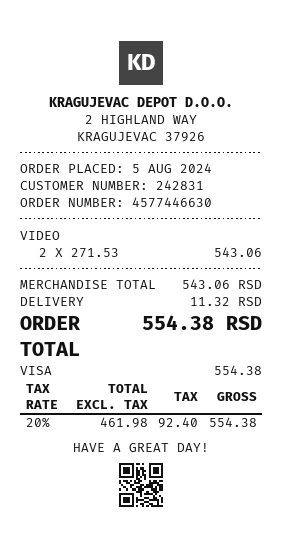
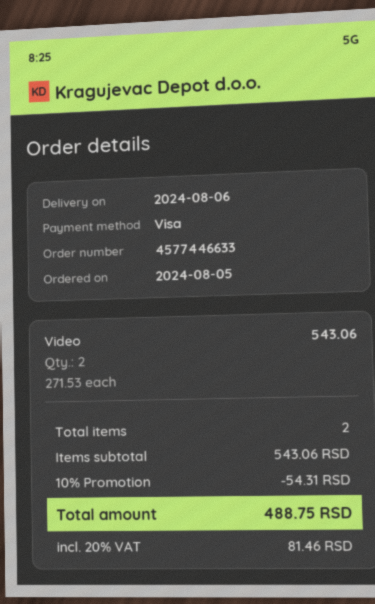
order number: 4577446630 -> 4577446633
discount: none -> 10% = 54.31
shipping: 11.32 -> none
tax: 20% = 92.40 -> 20% = 81.46
total: 554.38 -> 488.75

